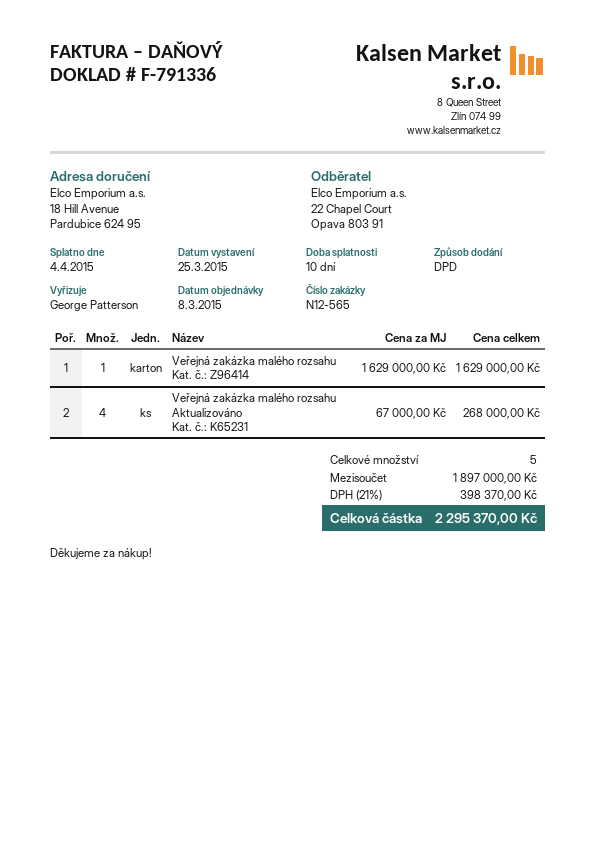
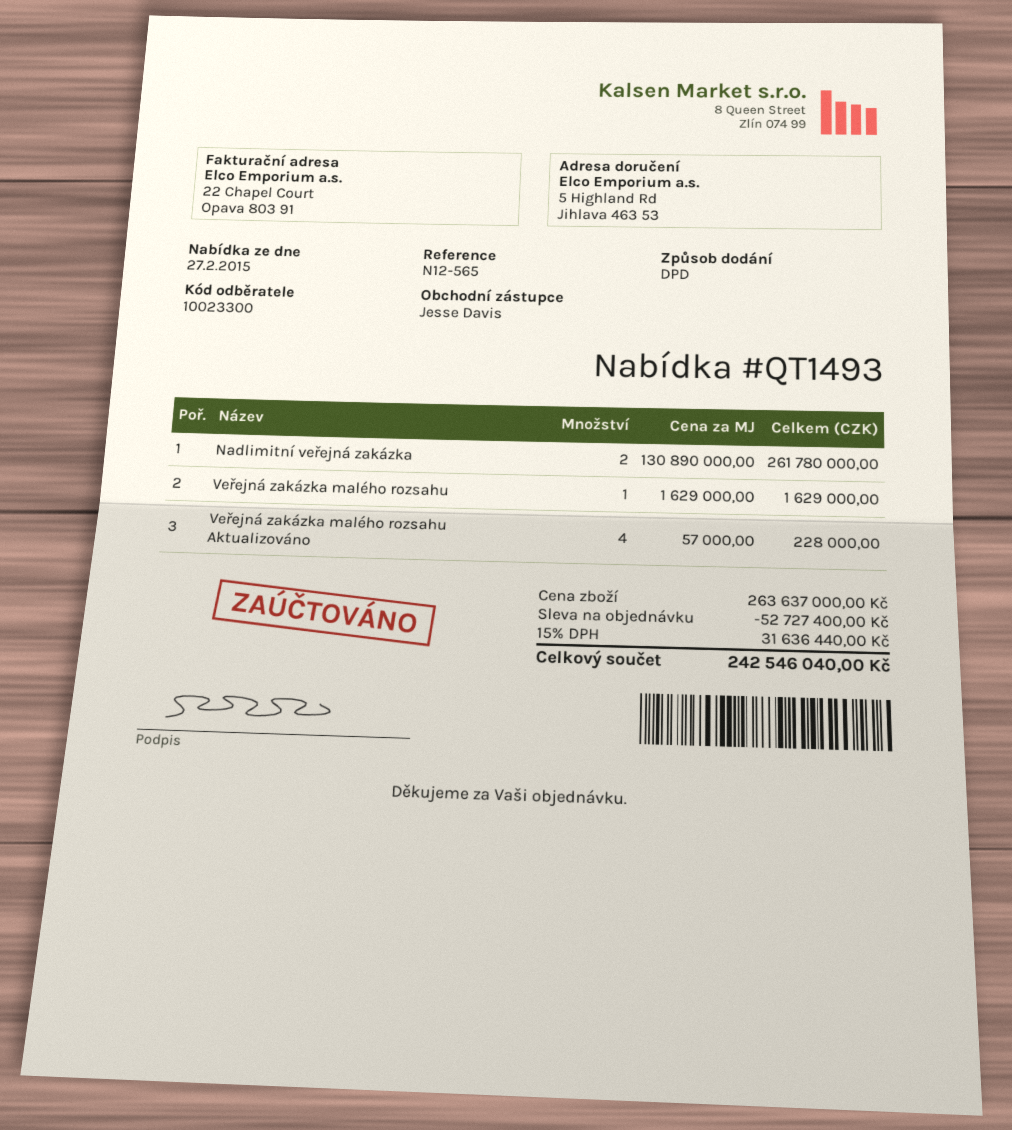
sales rep: George Patterson -> Jesse Davis
ship to: 18 Hill Avenue, Pardubice 624 95 -> 5 Highland Rd, Jihlava 463 53
Veřejná zakázka malého rozsahu Aktualizováno: 4 x 67000.00 = 268000.00 -> 4 x 57000.00 = 228000.00
Nadlimitní veřejná zakázka: none -> 2 x 130890000.00 = 261780000.00
subtotal: 1897000.00 -> 263637000.00
discount: none -> 52727400.00
tax: 21% = 398370.00 -> 15% = 31636440.00
total: 2295370.00 -> 242546040.00

